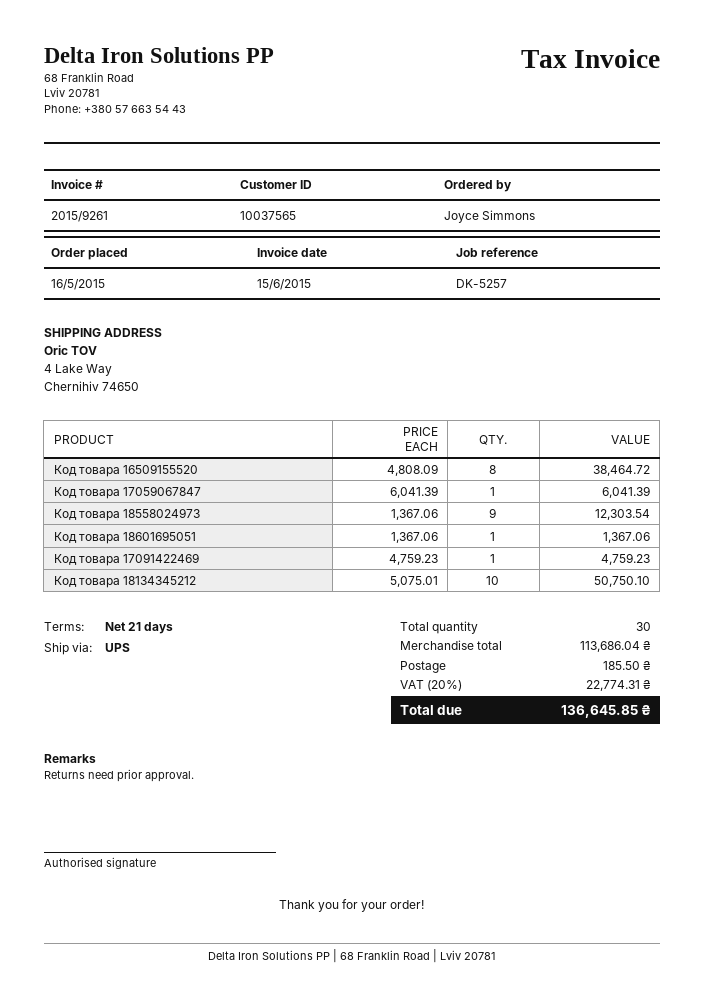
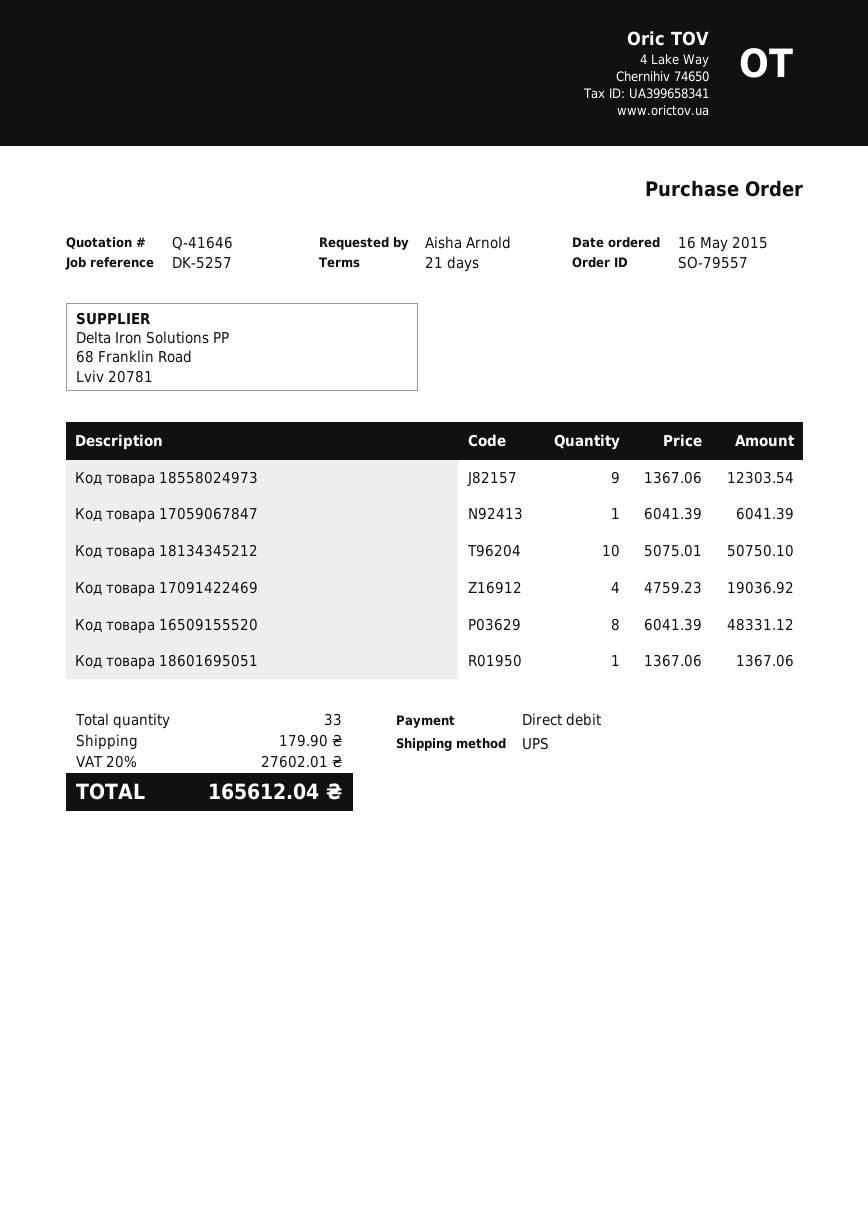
ordered by: Joyce Simmons -> Aisha Arnold
Код товара 16509155520: 8 x 4808.09 = 38464.72 -> 8 x 6041.39 = 48331.12
Код товара 17091422469: 1 x 4759.23 = 4759.23 -> 4 x 4759.23 = 19036.92
total quantity: 30 -> 33
shipping: 185.50 -> 179.90
tax: 20% = 22774.31 -> 20% = 27602.01
total: 136645.85 -> 165612.04

